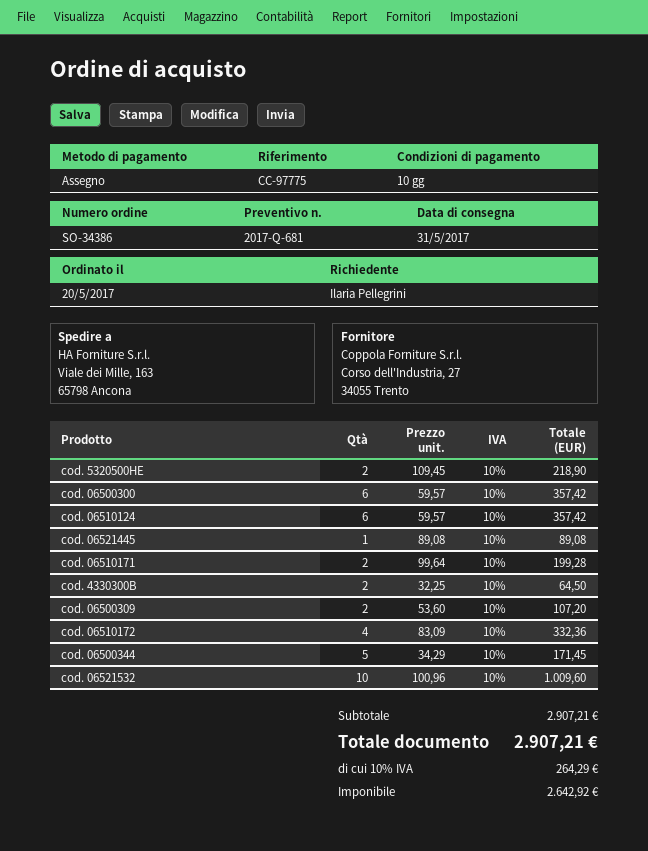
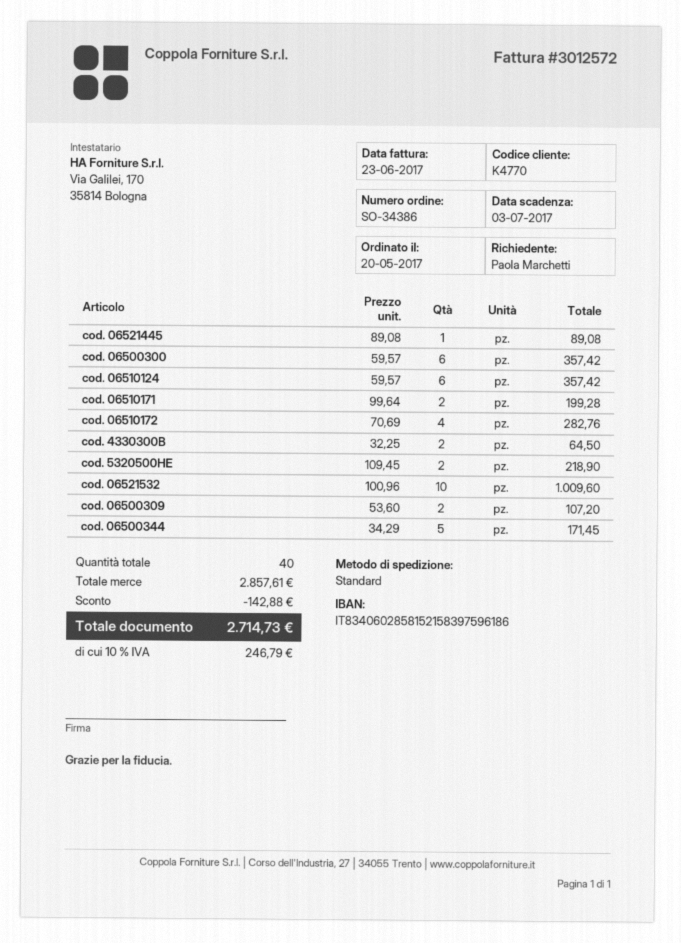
ordered by: Ilaria Pellegrini -> Paola Marchetti
cod. 06510172: 4 x 83.09 = 332.36 -> 4 x 70.69 = 282.76
subtotal: 2907.21 -> 2857.61
discount: none -> 142.88
tax: 10% = 264.29 -> 10% = 246.79
total: 2907.21 -> 2714.73

